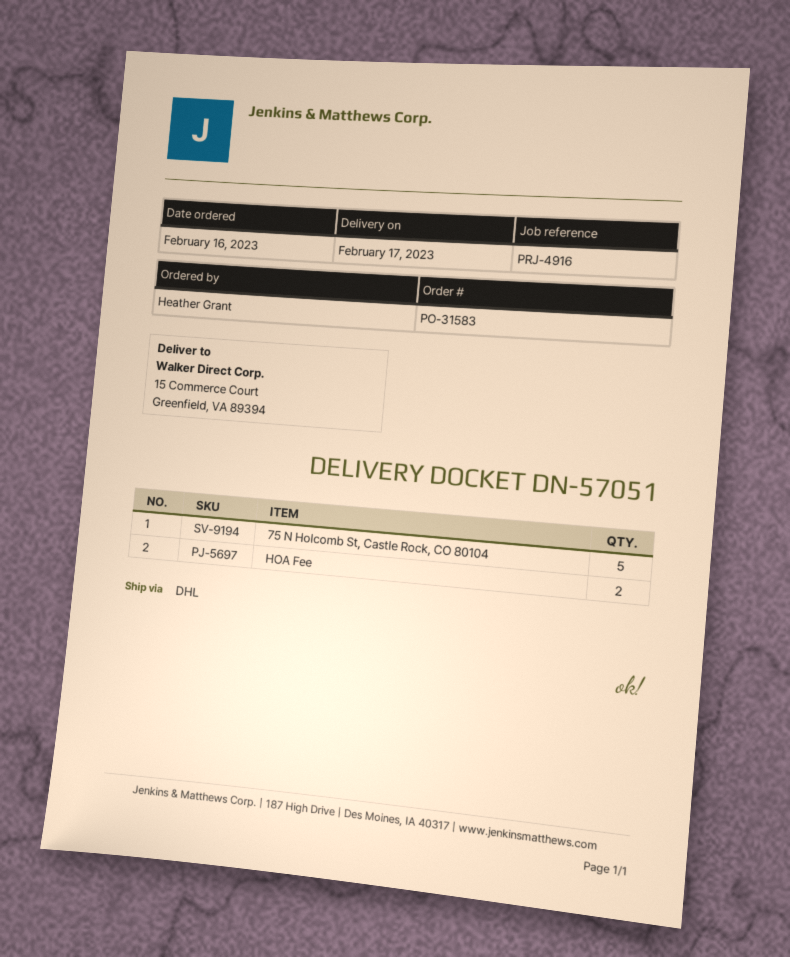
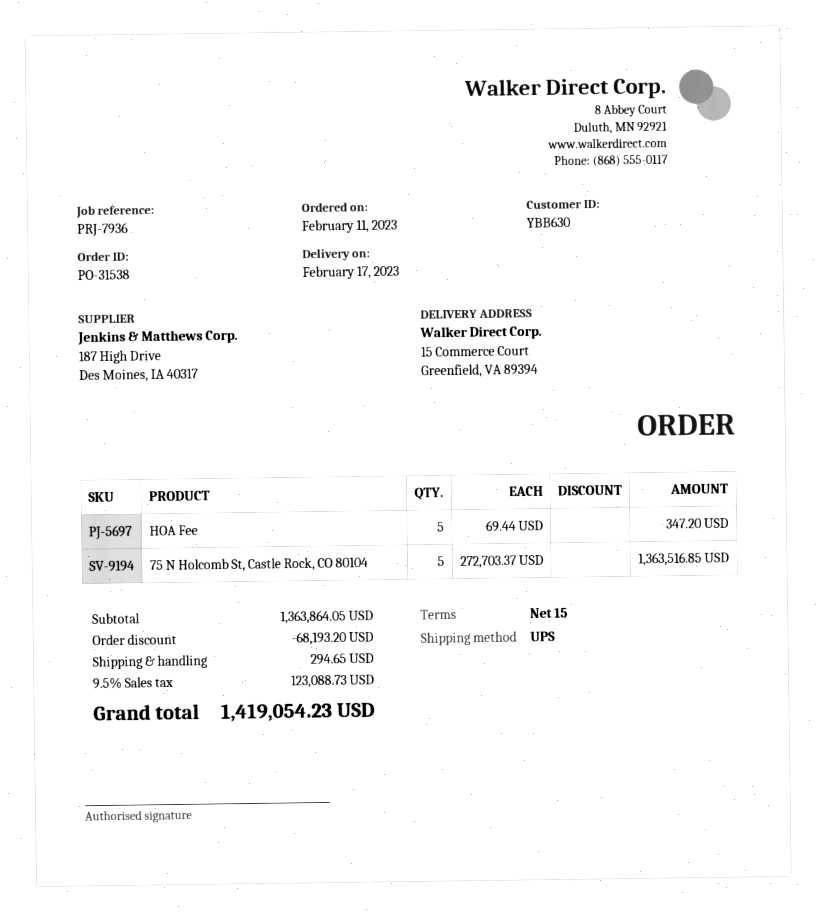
order number: PO-31583 -> PO-31538
order date: 2023-02-16 -> 2023-02-11
reference: PRJ-4916 -> PRJ-7936
shipping method: DHL -> UPS
HOA Fee: 2 -> 5

